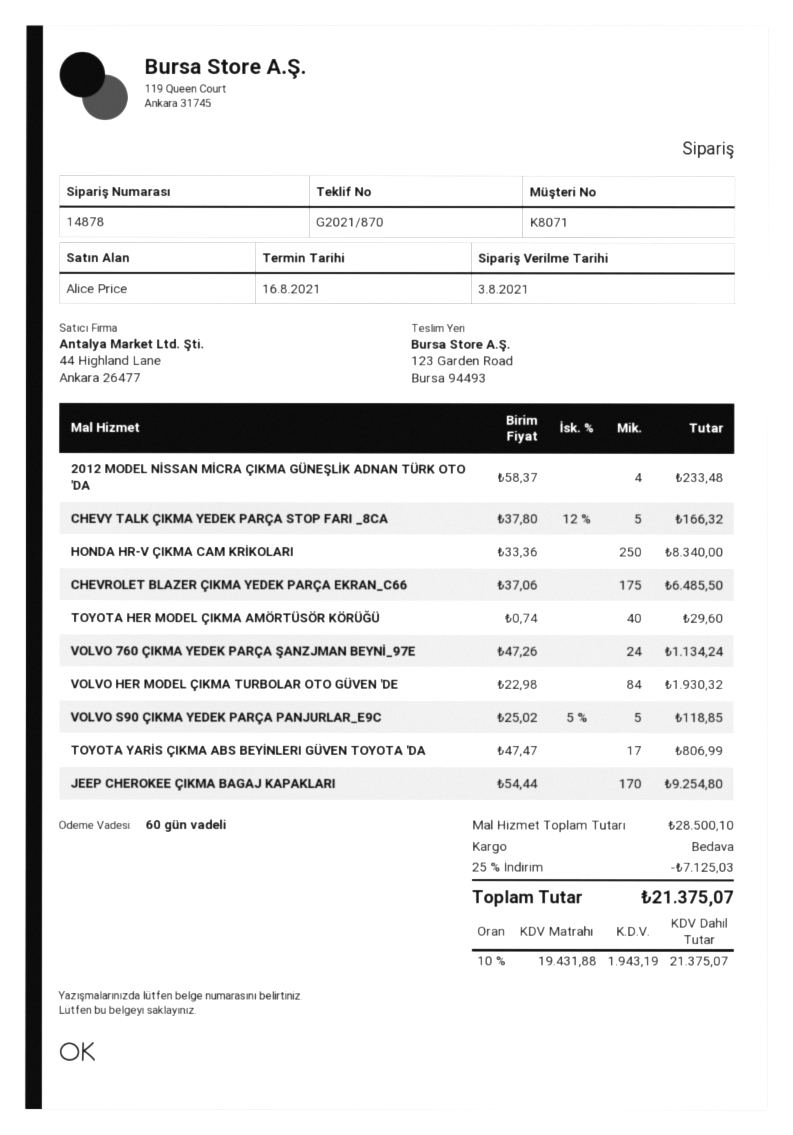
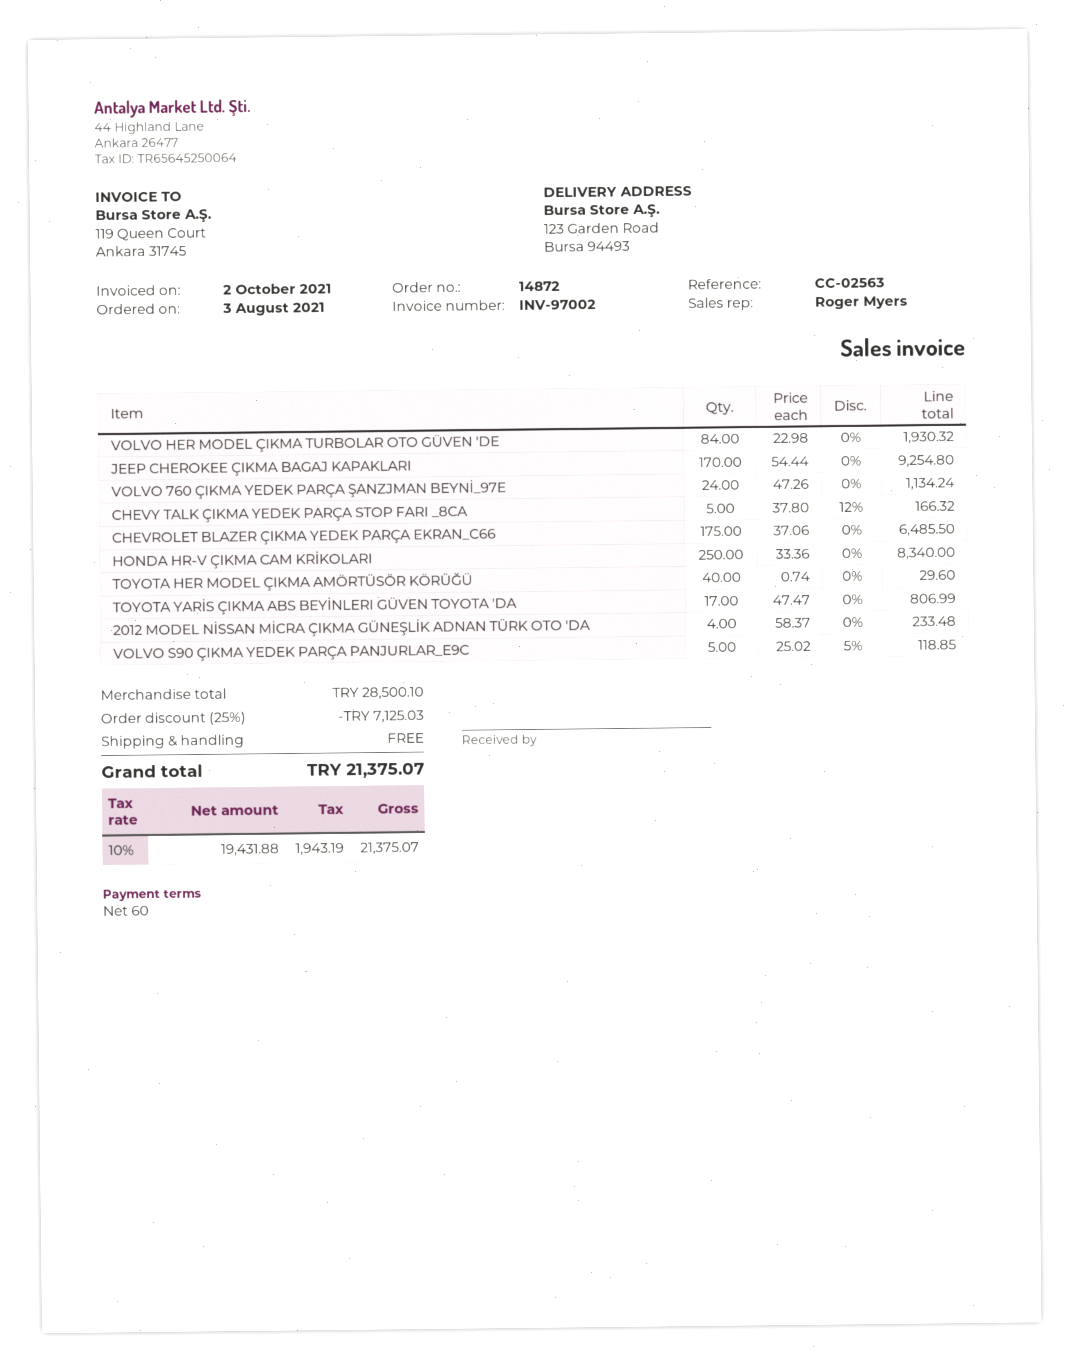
order number: 14878 -> 14872

